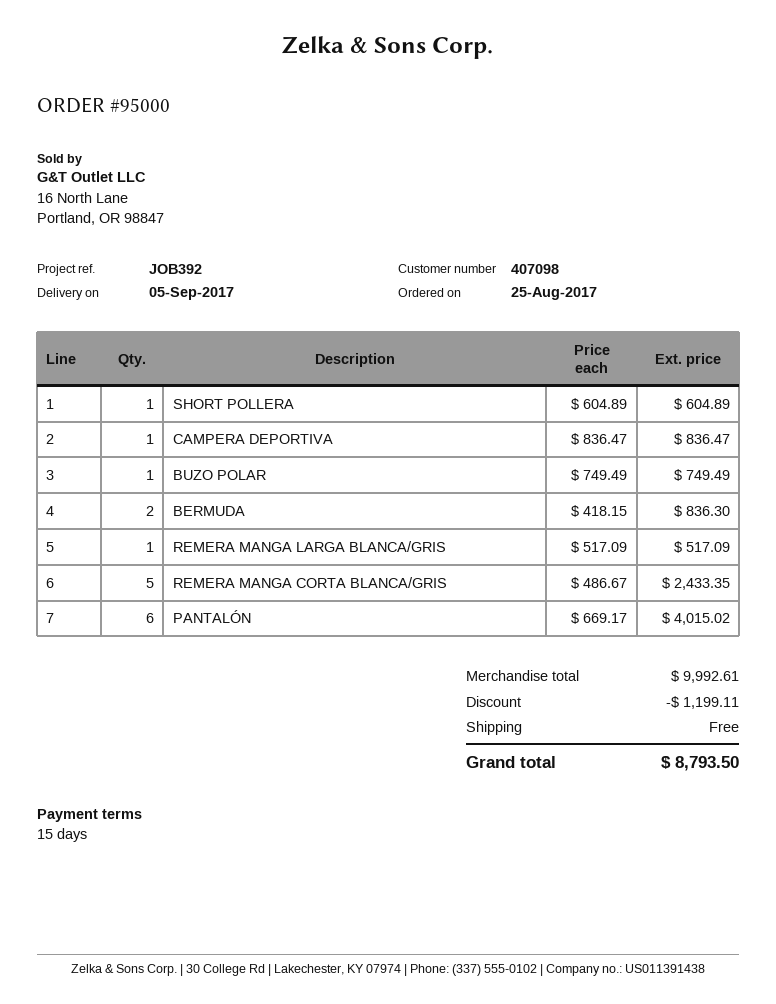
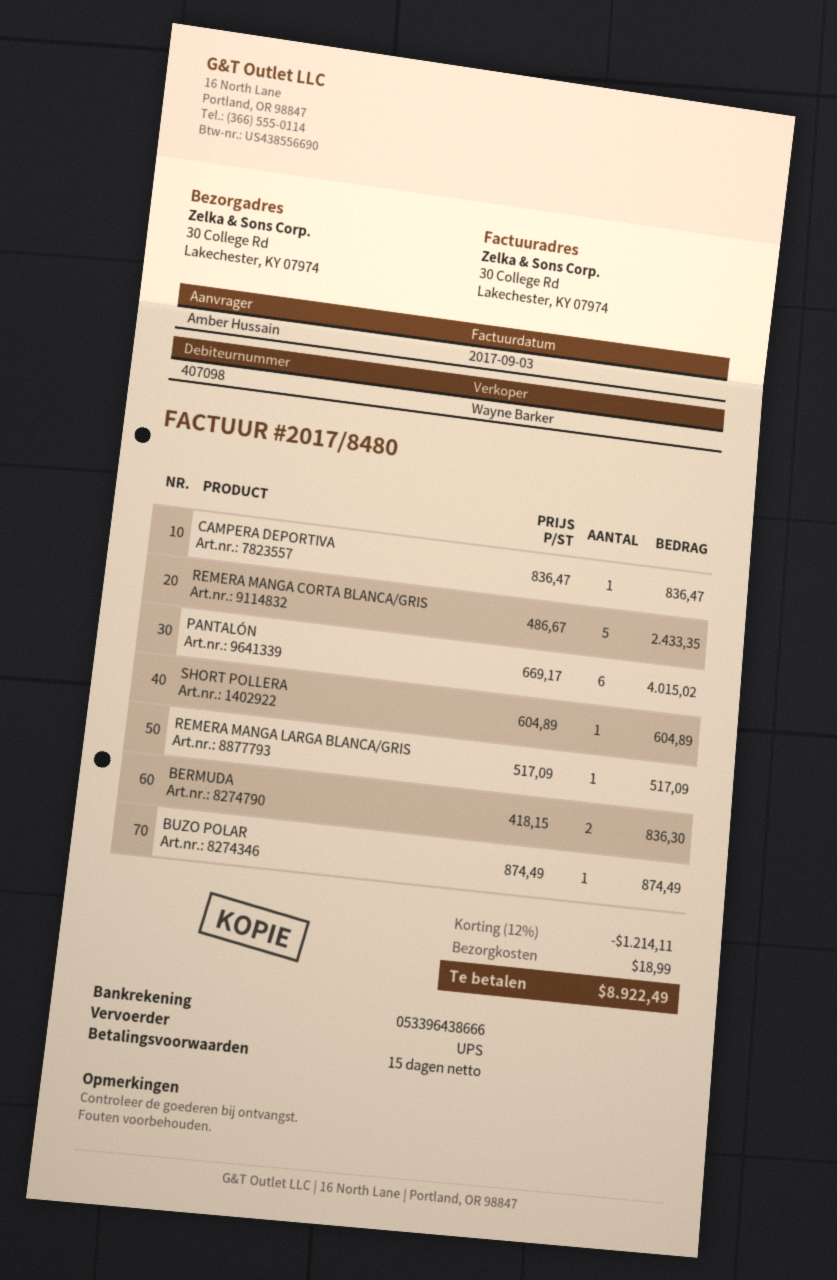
BUZO POLAR: 1 x 749.49 = 749.49 -> 1 x 874.49 = 874.49
discount: 1199.11 -> 1214.11
shipping: 0.00 -> 18.99
total: 8793.50 -> 8922.49

